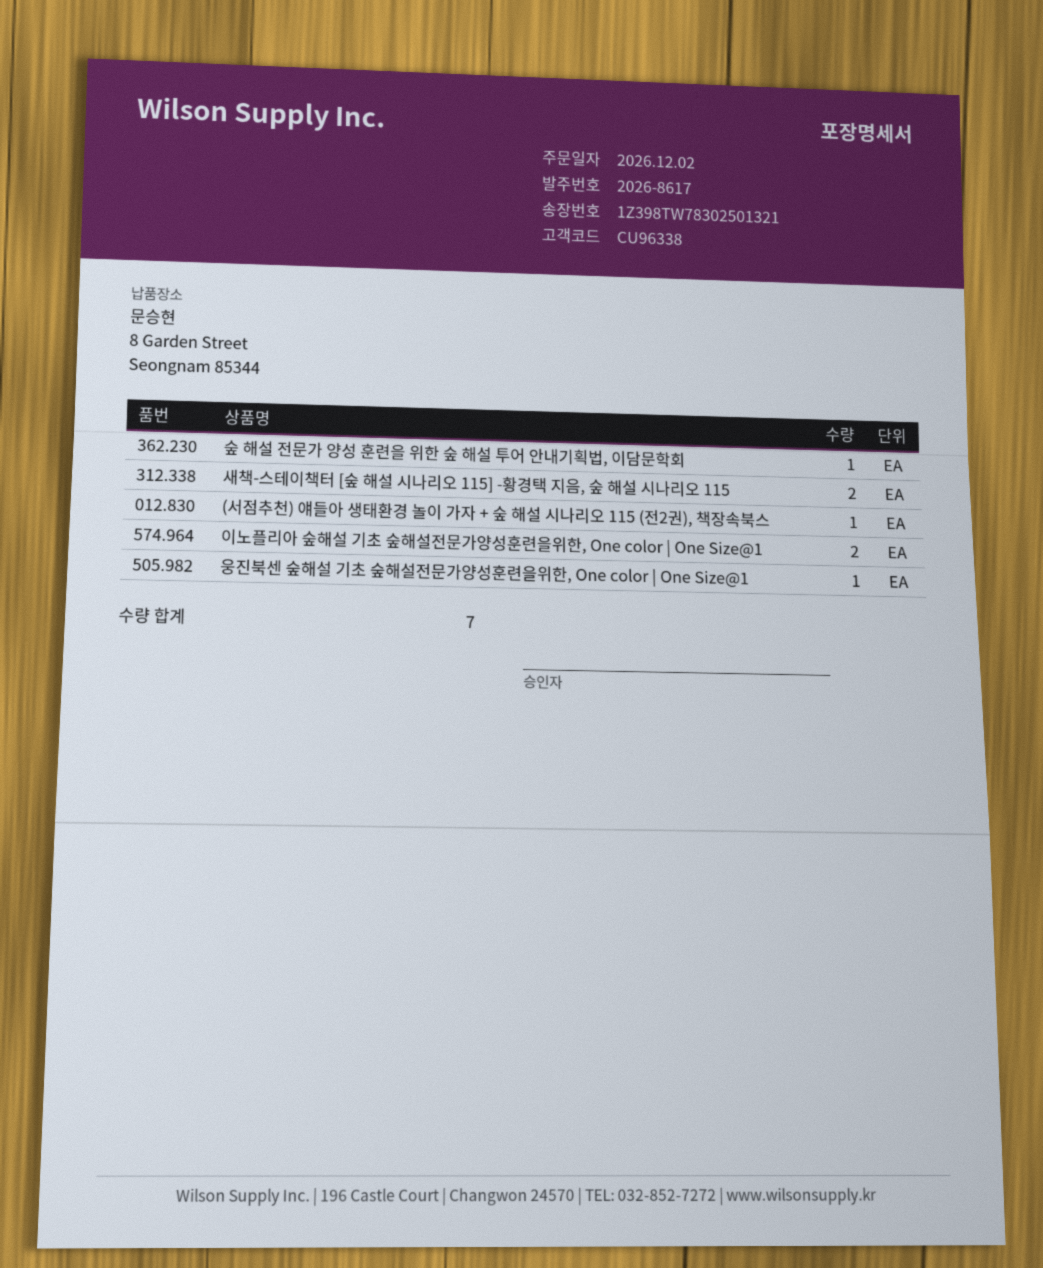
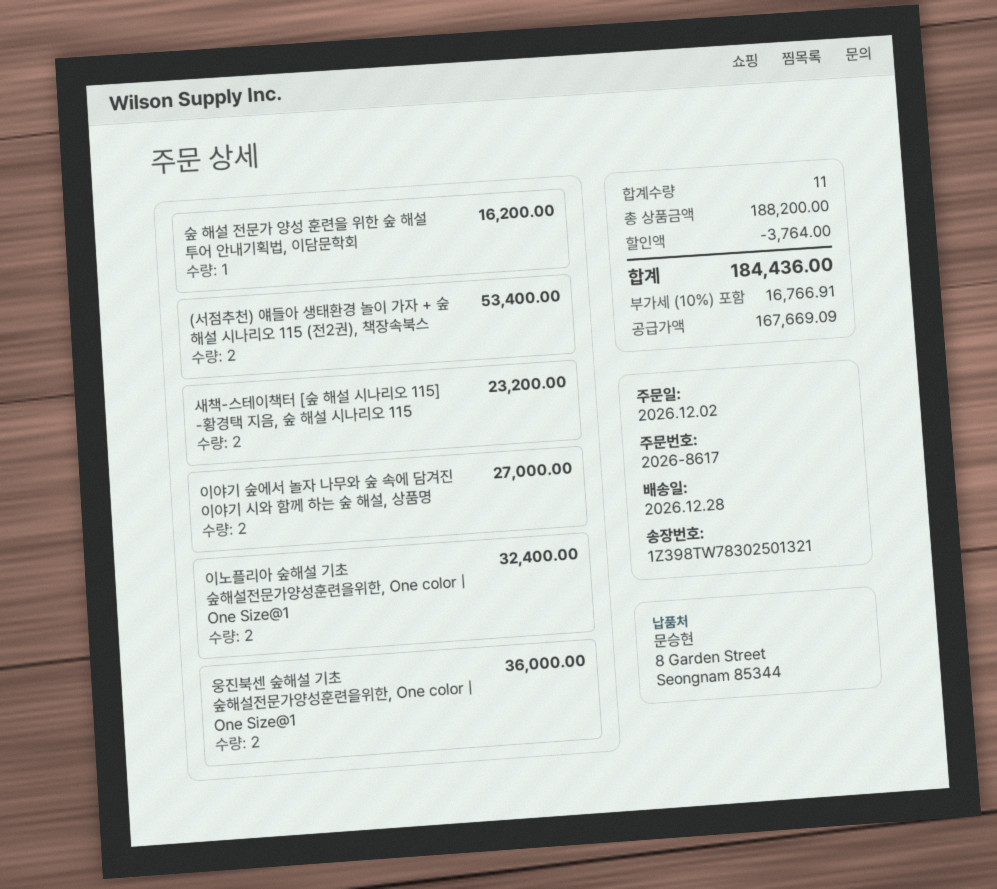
(서점추천) 얘들아 생태환경 놀이 가자 + 숲 해설 시나리오 115 (전2권), 책장속북스: 1 -> 2
웅진북센 숲해설 기초 숲해설전문가양성훈련을위한, One color | One Size@1: 1 -> 2
이야기 숲에서 놀자 나무와 숲 속에 담겨진 이야기 시와 함께 하는 숲 해설, 상품명: none -> 2
total quantity: 7 -> 11

